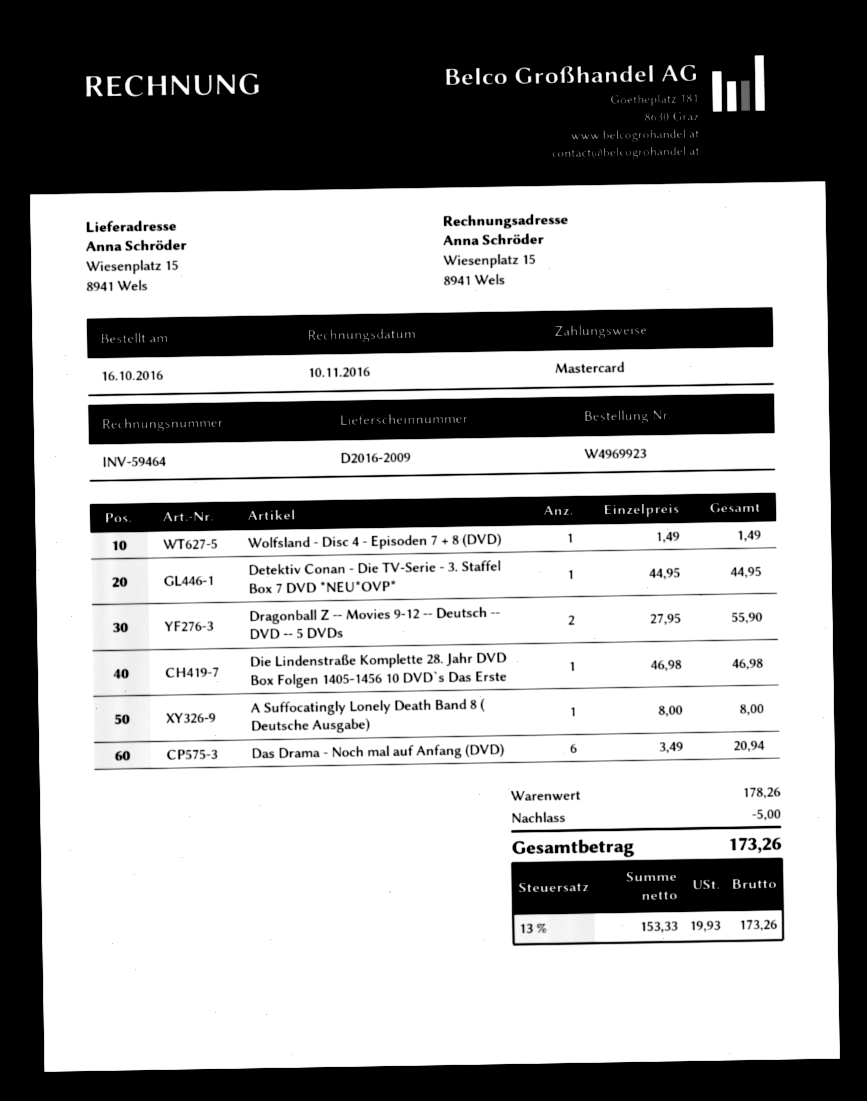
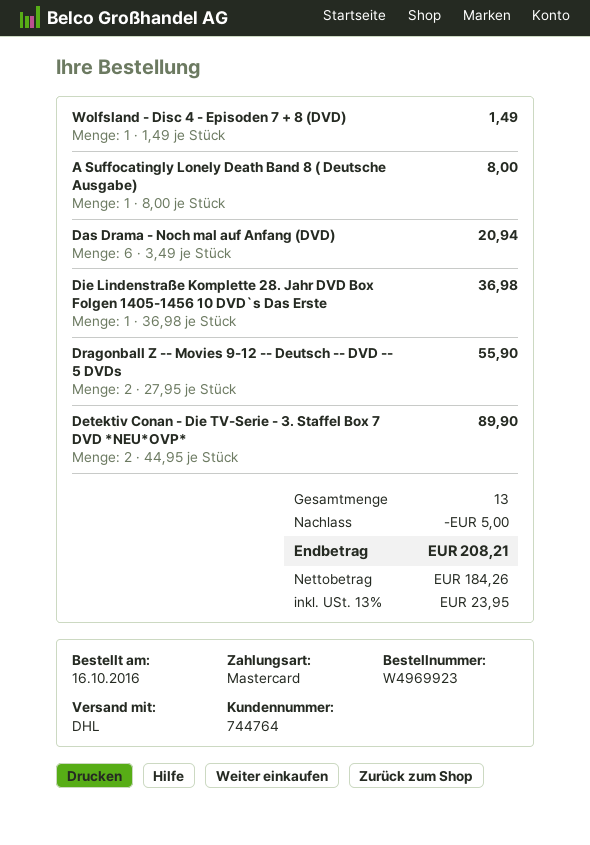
Detektiv Conan - Die TV-Serie - 3. Staffel Box 7 DVD *NEU*OVP*: 1 x 44.95 = 44.95 -> 2 x 44.95 = 89.90
Die Lindenstraße Komplette 28. Jahr DVD Box Folgen 1405-1456 10 DVD`s Das Erste: 1 x 46.98 = 46.98 -> 1 x 36.98 = 36.98
net: 153.33 -> 184.26
tax: 13% = 19.93 -> 13% = 23.95
total: 173.26 -> 208.21

